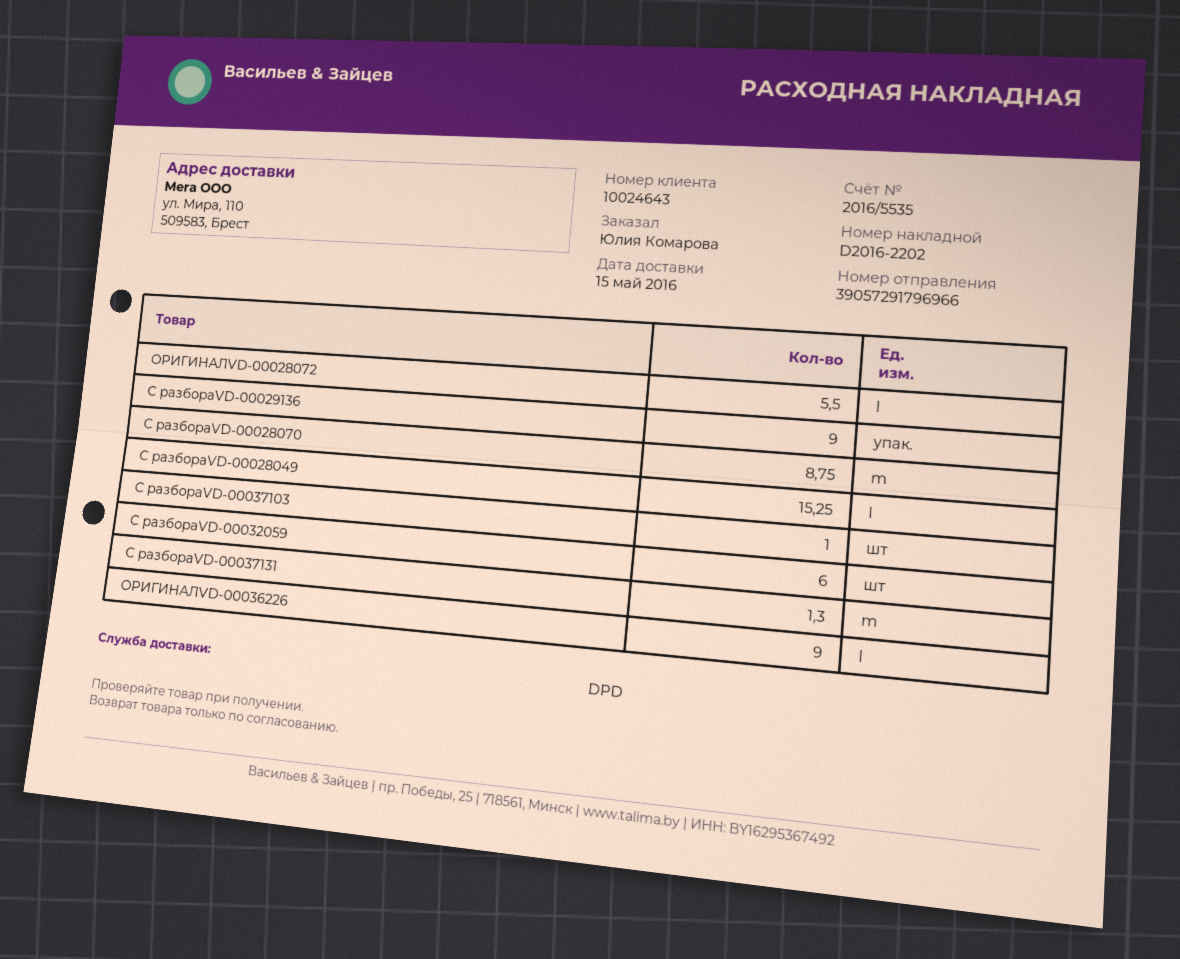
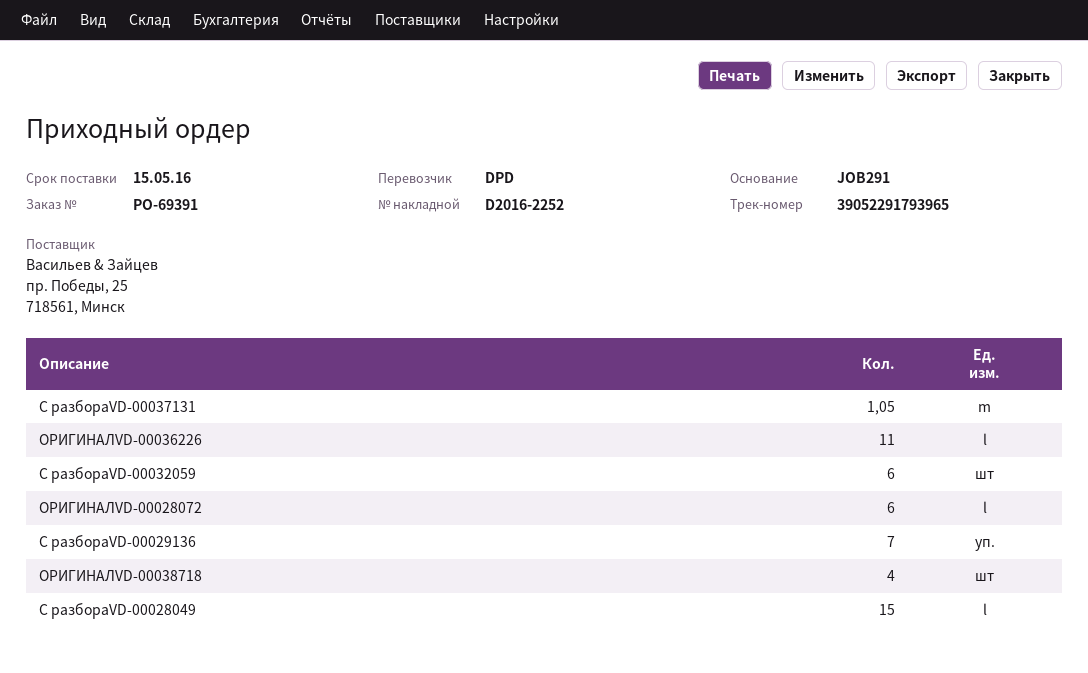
delivery note number: D2016-2202 -> D2016-2252
tracking number: 39057291796966 -> 39052291793965
ОРИГИНАЛVD-00028072: 5.5 -> 6
С разбораVD-00029136: 9 -> 7
С разбораVD-00028070: 8.75 -> none
С разбораVD-00028049: 15.25 -> 15
С разбораVD-00037103: 1 -> none
С разбораVD-00037131: 1.3 -> 1.05
ОРИГИНАЛVD-00036226: 9 -> 11
ОРИГИНАЛVD-00038718: none -> 4

